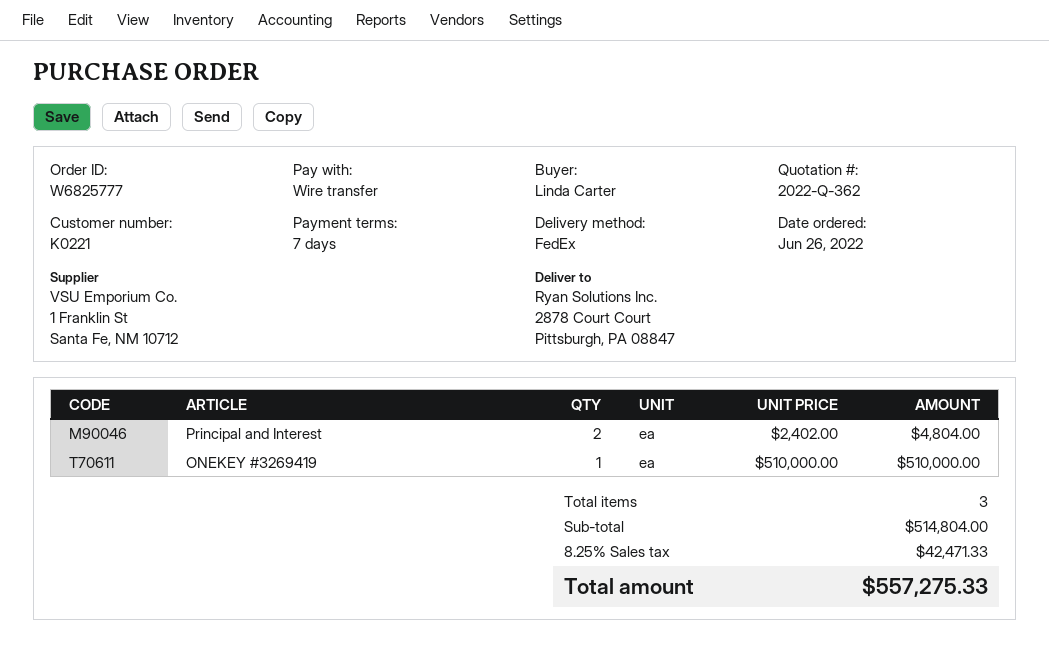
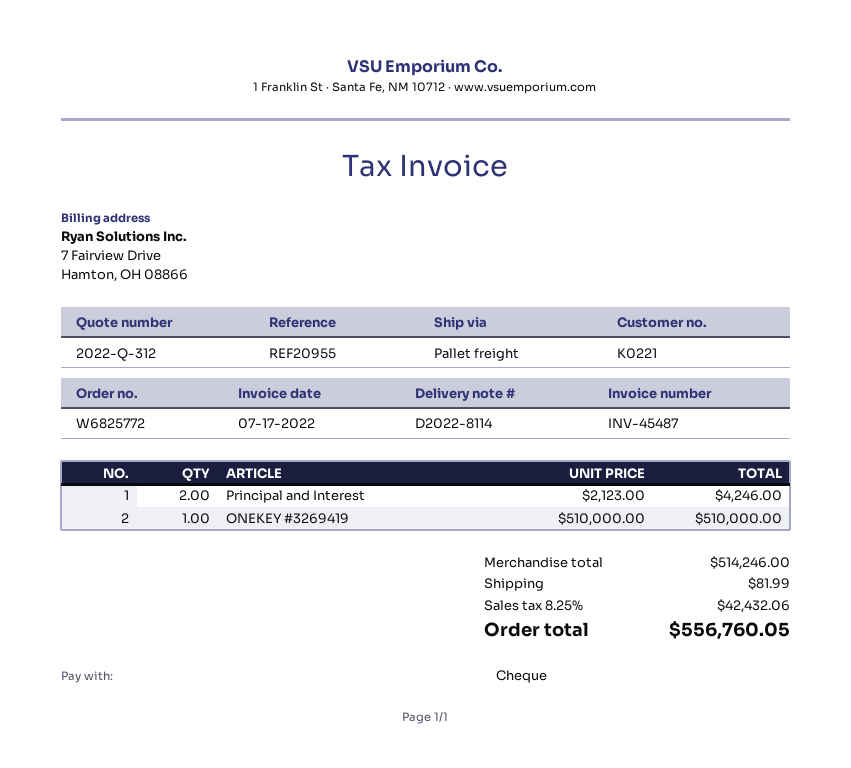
quote number: 2022-Q-362 -> 2022-Q-312
order number: W6825777 -> W6825772
payment method: bank transfer -> cheque
shipping method: FedEx -> pallet freight
Principal and Interest: 2 x 2402.00 = 4804.00 -> 2 x 2123.00 = 4246.00
subtotal: 514804.00 -> 514246.00
shipping: none -> 81.99
tax: 8.25% = 42471.33 -> 8.25% = 42432.06
total: 557275.33 -> 556760.05

